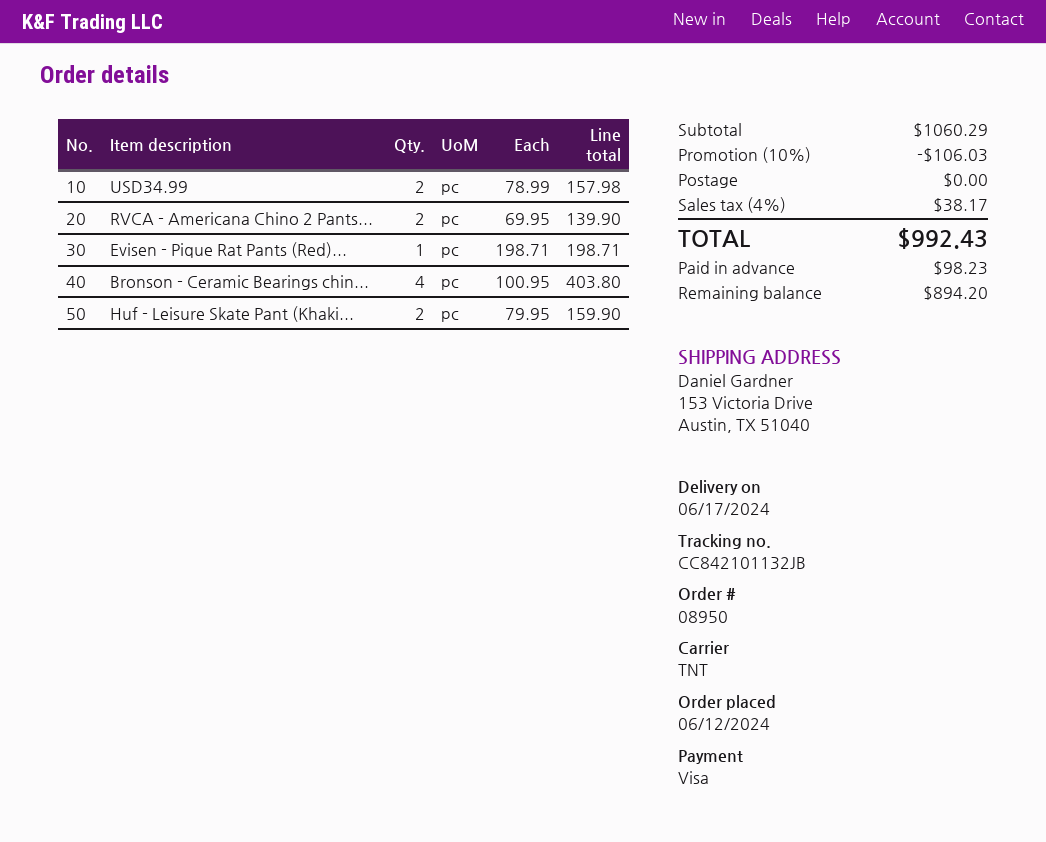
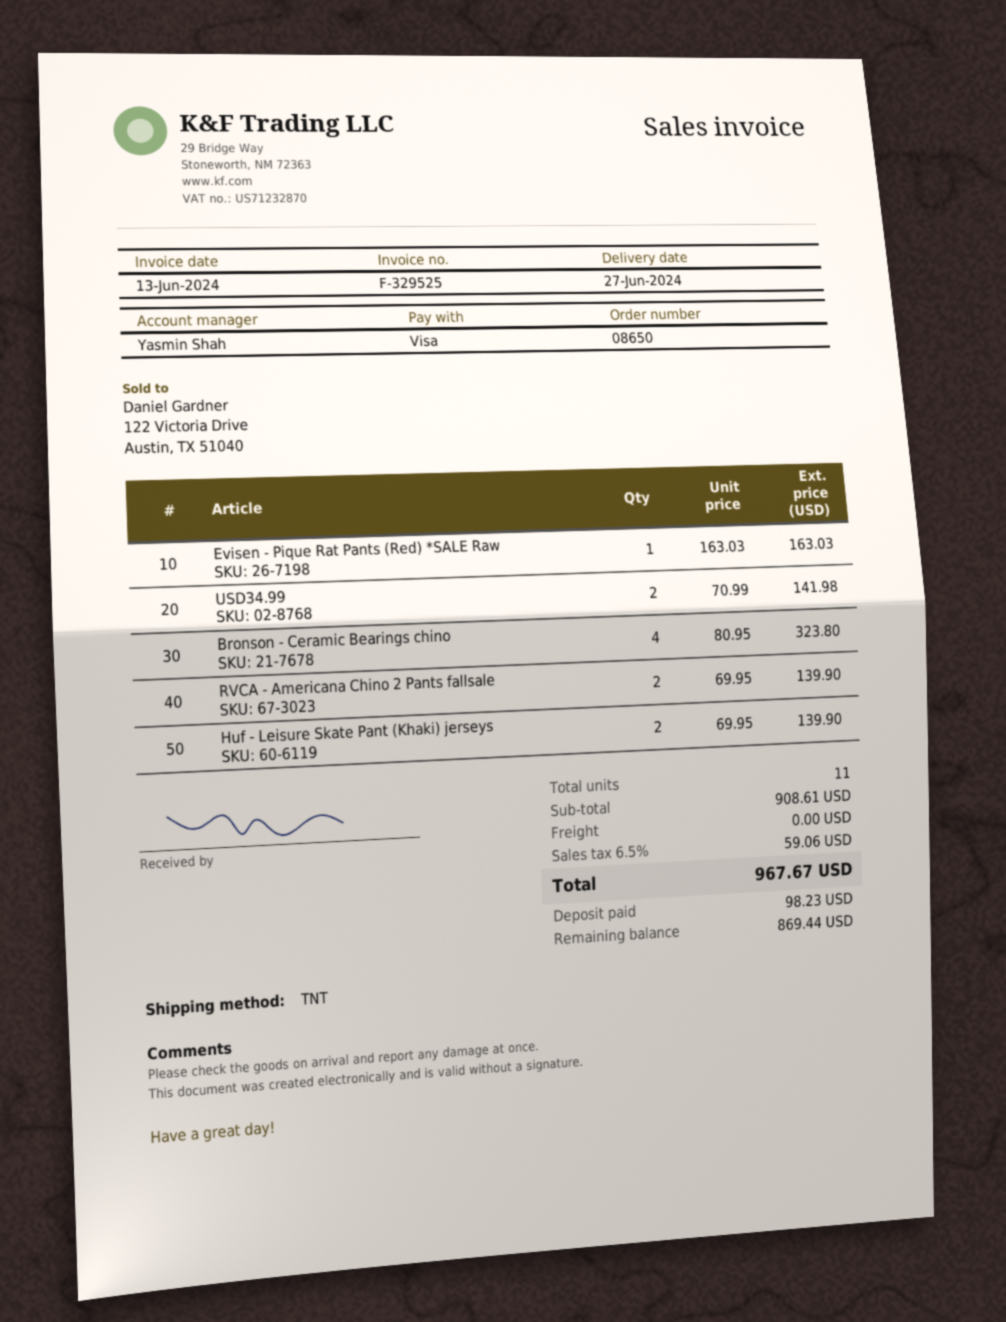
order number: 08950 -> 08650
delivery date: 2024-06-17 -> 2024-06-27
USD34.99: 2 x 78.99 = 157.98 -> 2 x 70.99 = 141.98
Evisen - Pique Rat Pants (Red)...: 1 x 198.71 = 198.71 -> 1 x 163.03 = 163.03
Bronson - Ceramic Bearings chin...: 4 x 100.95 = 403.80 -> 4 x 80.95 = 323.80
Huf - Leisure Skate Pant (Khaki...: 2 x 79.95 = 159.90 -> 2 x 69.95 = 139.90
subtotal: 1060.29 -> 908.61
discount: 10% = 106.03 -> none
tax: 4% = 38.17 -> 6.5% = 59.06
total: 992.43 -> 967.67
balance: 894.20 -> 869.44

